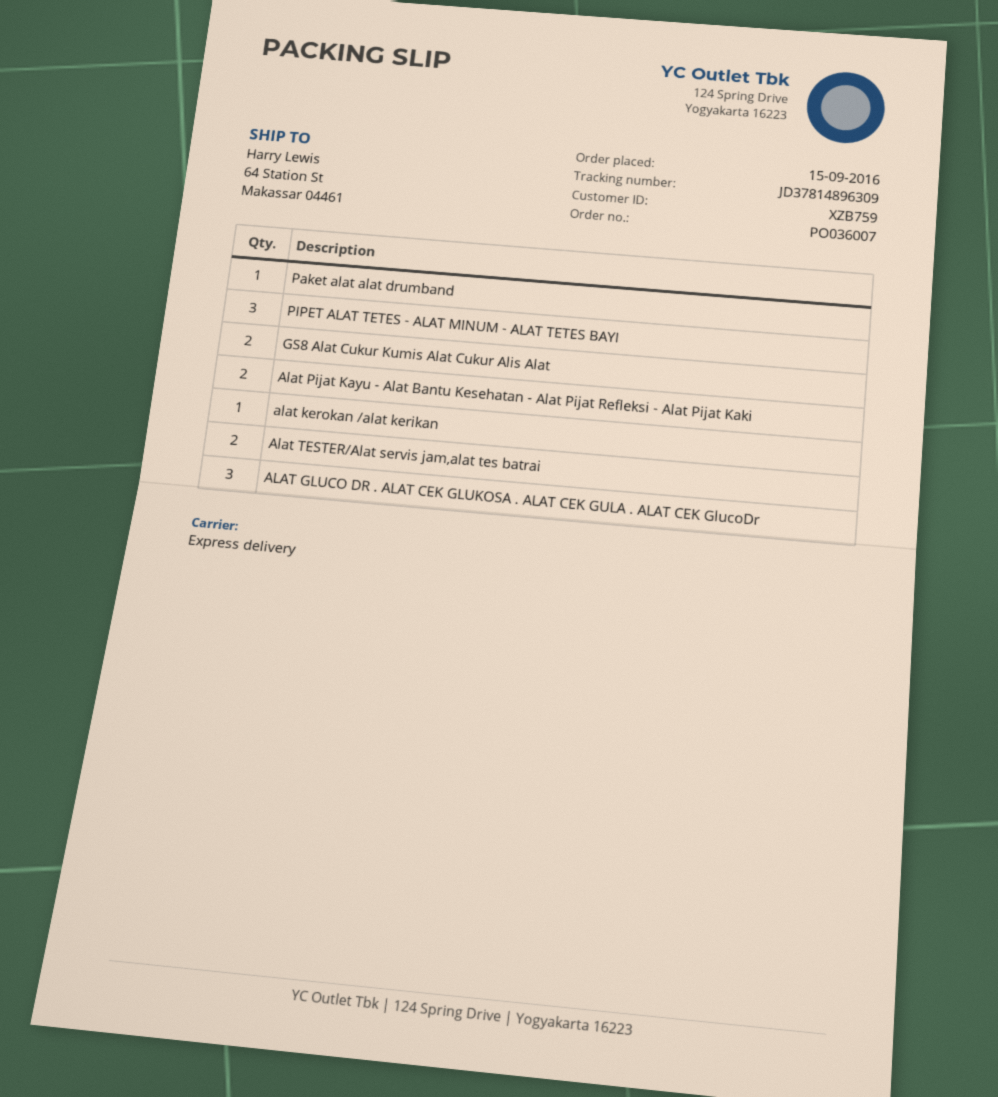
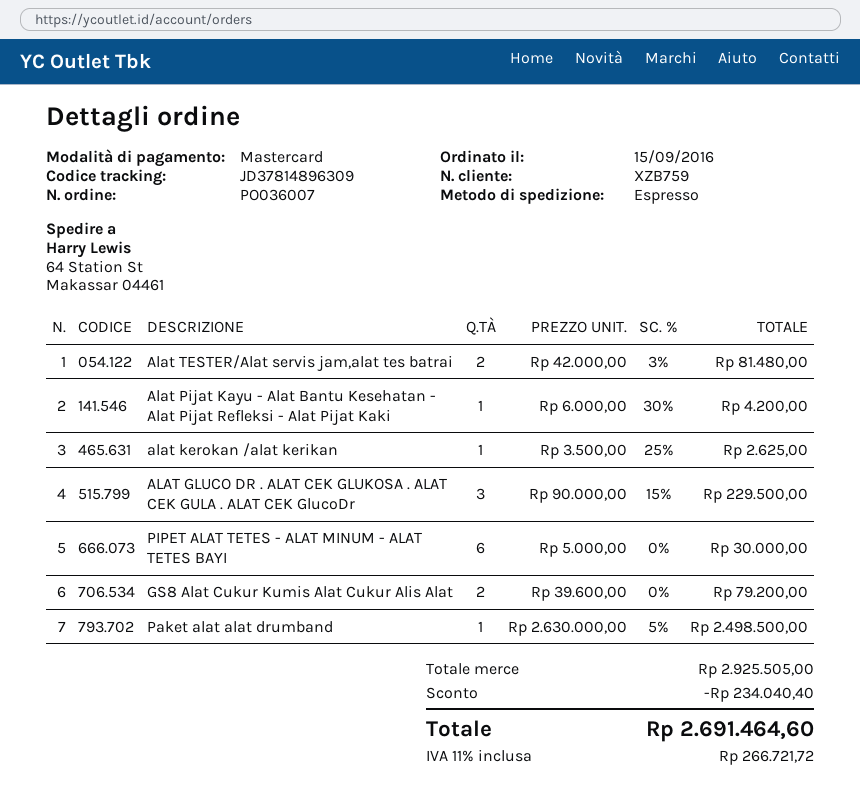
PIPET ALAT TETES - ALAT MINUM - ALAT TETES BAYI: 3 -> 6
Alat Pijat Kayu - Alat Bantu Kesehatan - Alat Pijat Refleksi - Alat Pijat Kaki: 2 -> 1

